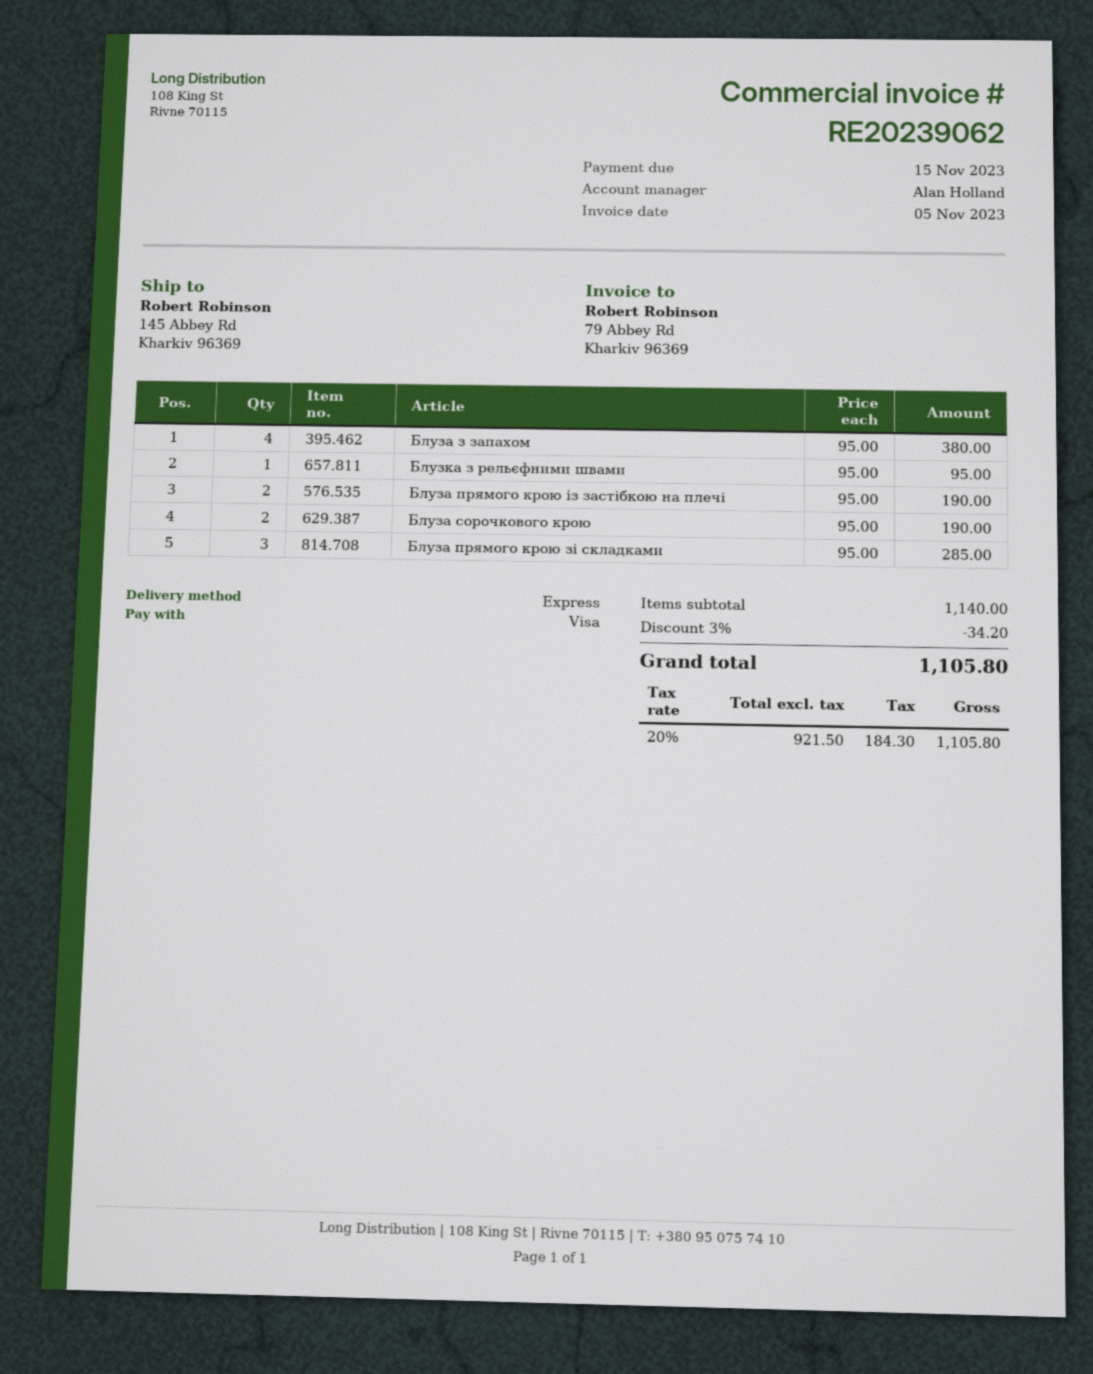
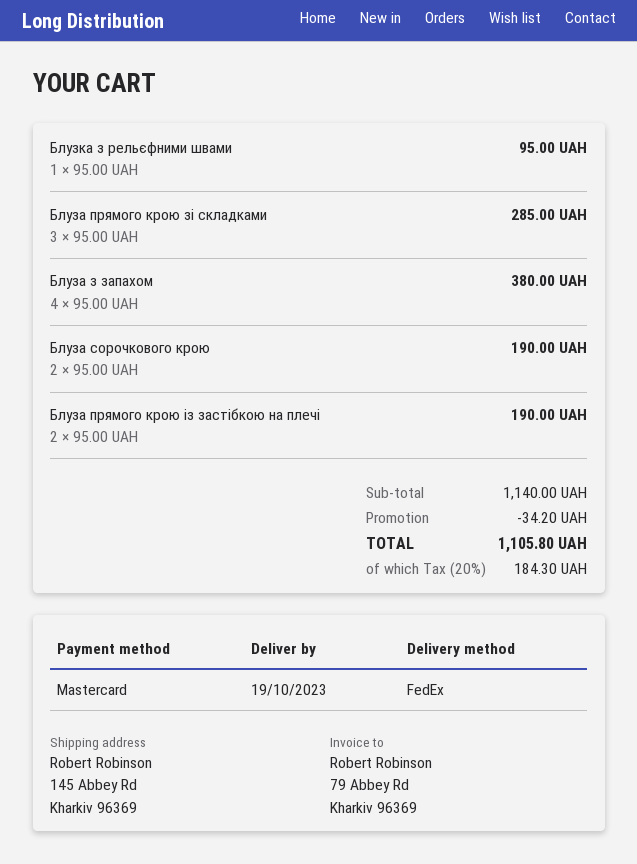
payment method: Visa -> Mastercard
shipping method: express -> FedEx

